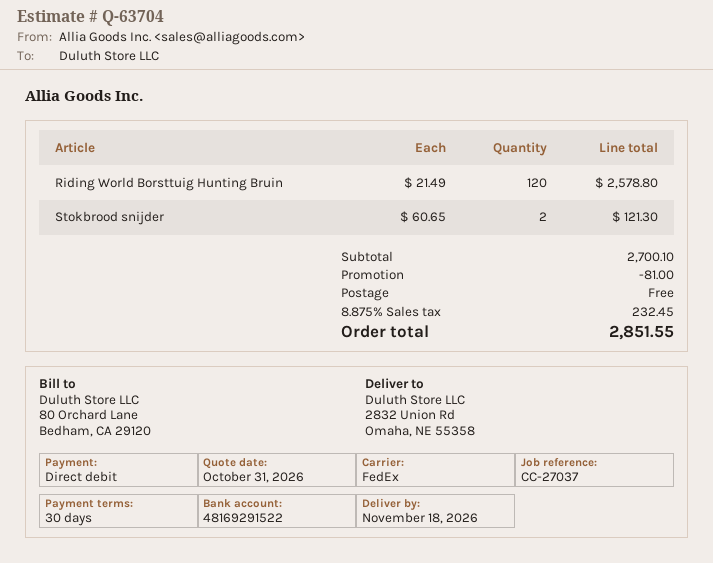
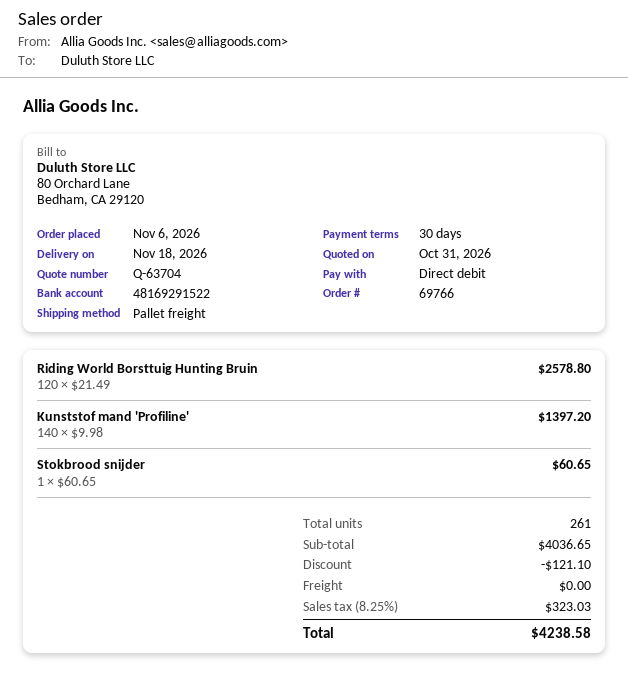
shipping method: FedEx -> pallet freight
Stokbrood snijder: 2 x 60.65 = 121.30 -> 1 x 60.65 = 60.65
Kunststof mand 'Profiline': none -> 140 x 9.98 = 1397.20
subtotal: 2700.10 -> 4036.65
discount: 81.00 -> 121.10
tax: 8.875% = 232.45 -> 8.25% = 323.03
total: 2851.55 -> 4238.58

